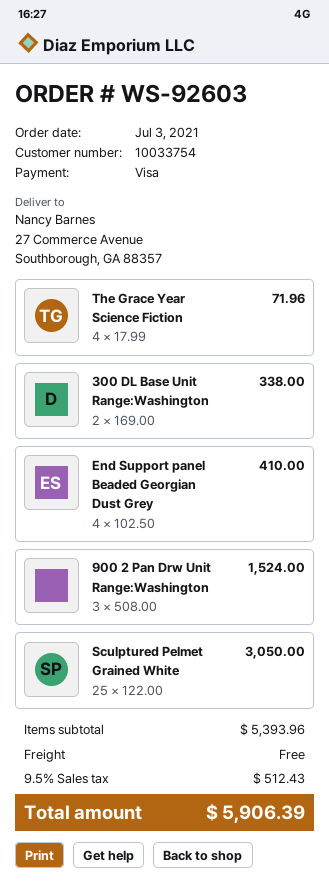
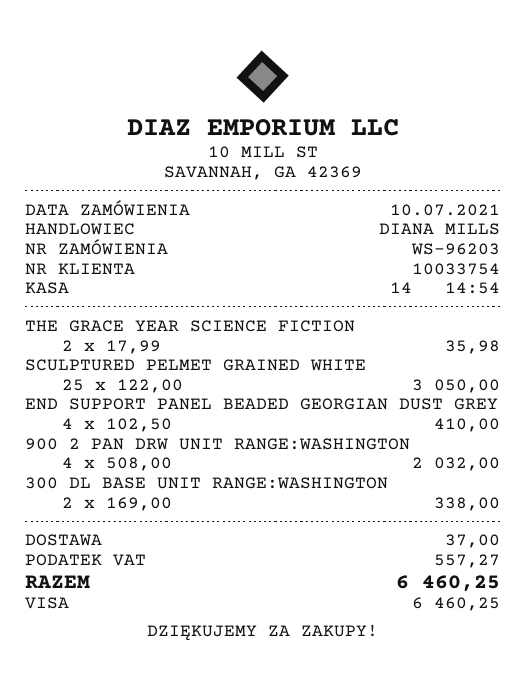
order number: WS-92603 -> WS-96203
order date: 2021-07-03 -> 2021-07-10
The Grace Year Science Fiction: 4 x 17.99 = 71.96 -> 2 x 17.99 = 35.98
900 2 Pan Drw Unit Range:Washington: 3 x 508.00 = 1524.00 -> 4 x 508.00 = 2032.00
shipping: 0.00 -> 37.00
tax: 512.43 -> 557.27
total: 5906.39 -> 6460.25

